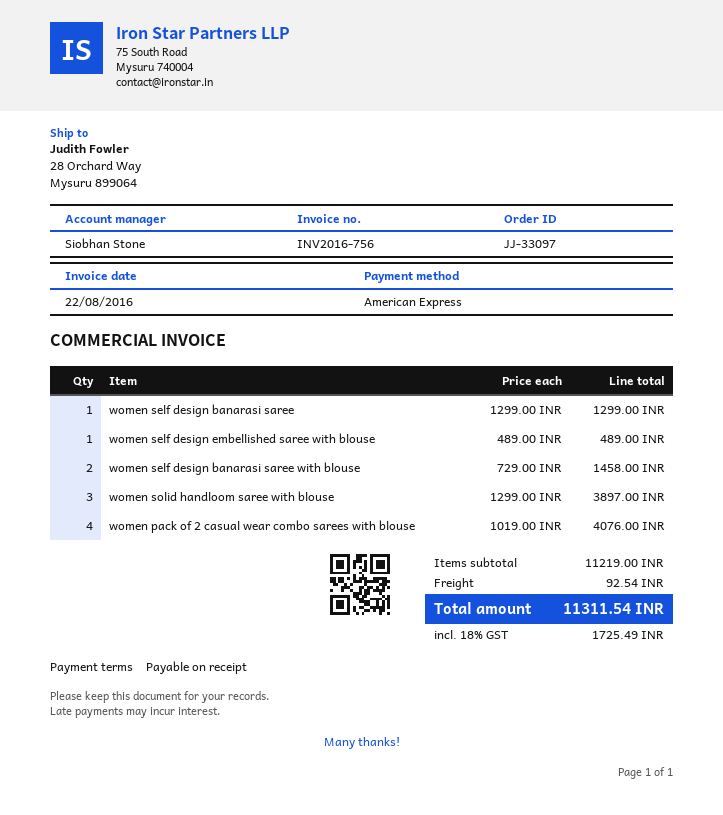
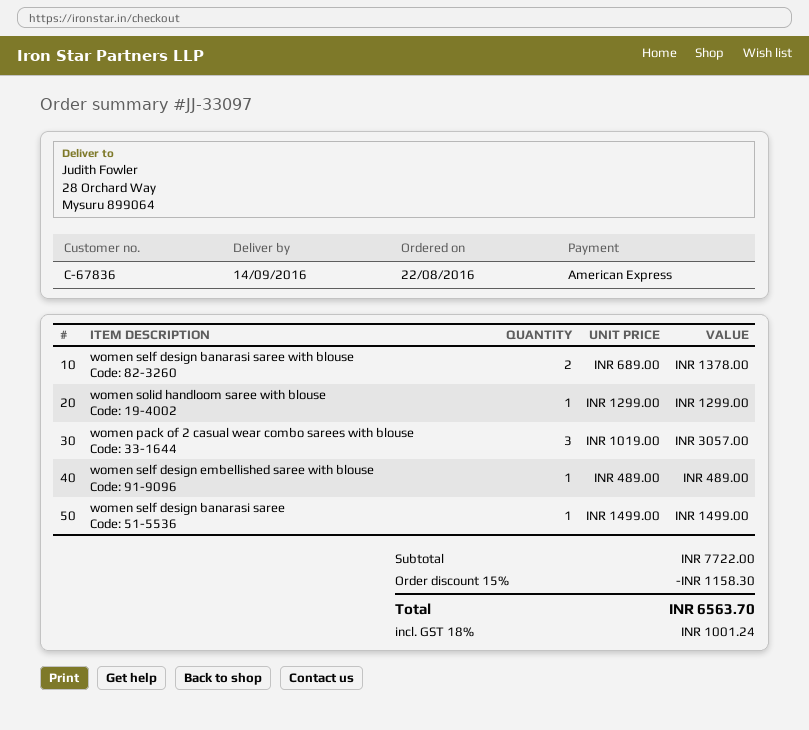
women self design banarasi saree: 1 x 1299.00 = 1299.00 -> 1 x 1499.00 = 1499.00
women self design banarasi saree with blouse: 2 x 729.00 = 1458.00 -> 2 x 689.00 = 1378.00
women solid handloom saree with blouse: 3 x 1299.00 = 3897.00 -> 1 x 1299.00 = 1299.00
women pack of 2 casual wear combo sarees with blouse: 4 x 1019.00 = 4076.00 -> 3 x 1019.00 = 3057.00
subtotal: 11219.00 -> 7722.00
discount: none -> 15% = 1158.30
shipping: 92.54 -> none
tax: 18% = 1725.49 -> 18% = 1001.24
total: 11311.54 -> 6563.70

